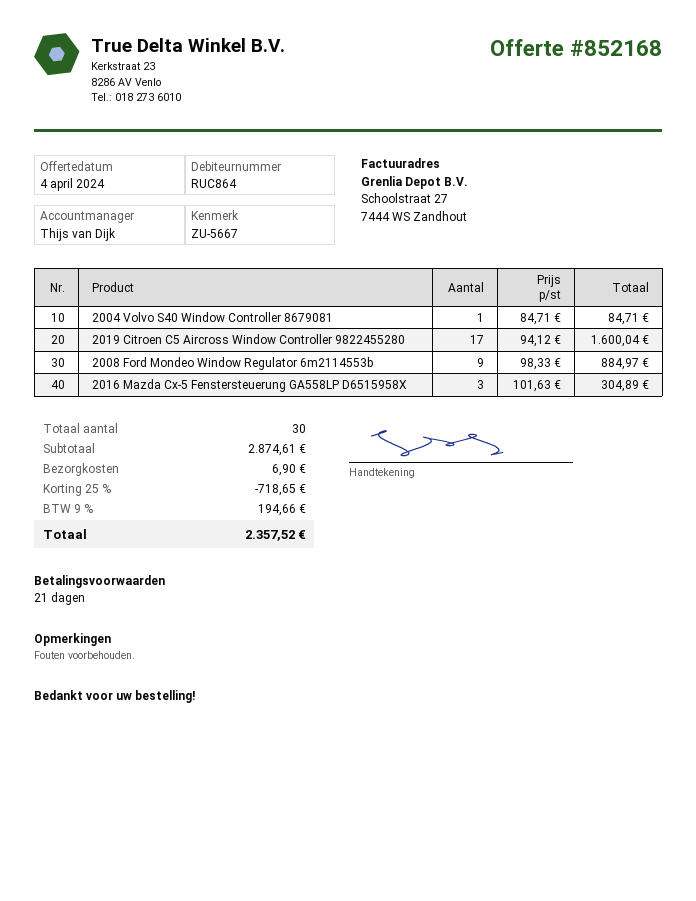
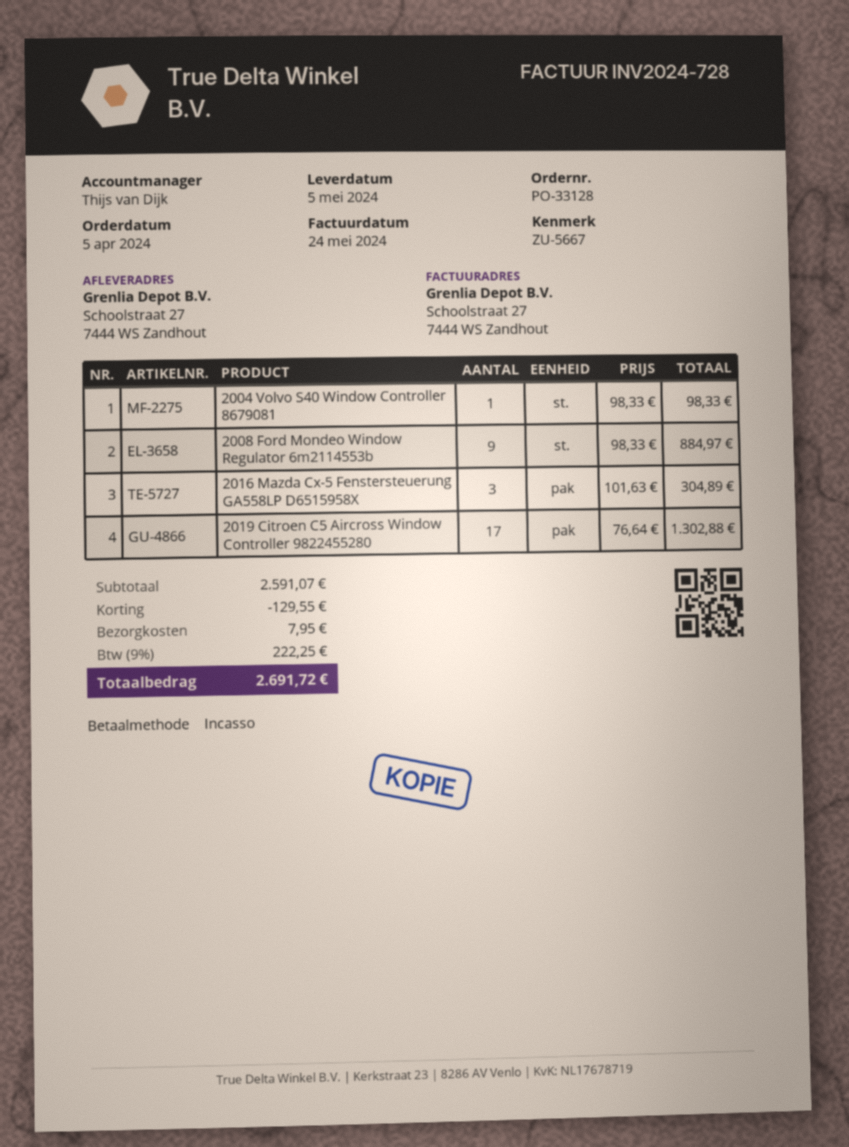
2004 Volvo S40 Window Controller 8679081: 1 x 84.71 = 84.71 -> 1 x 98.33 = 98.33
2019 Citroen C5 Aircross Window Controller 9822455280: 17 x 94.12 = 1600.04 -> 17 x 76.64 = 1302.88
subtotal: 2874.61 -> 2591.07
discount: 718.65 -> 129.55
shipping: 6.90 -> 7.95
tax: 9% = 194.66 -> 9% = 222.25
total: 2357.52 -> 2691.72

